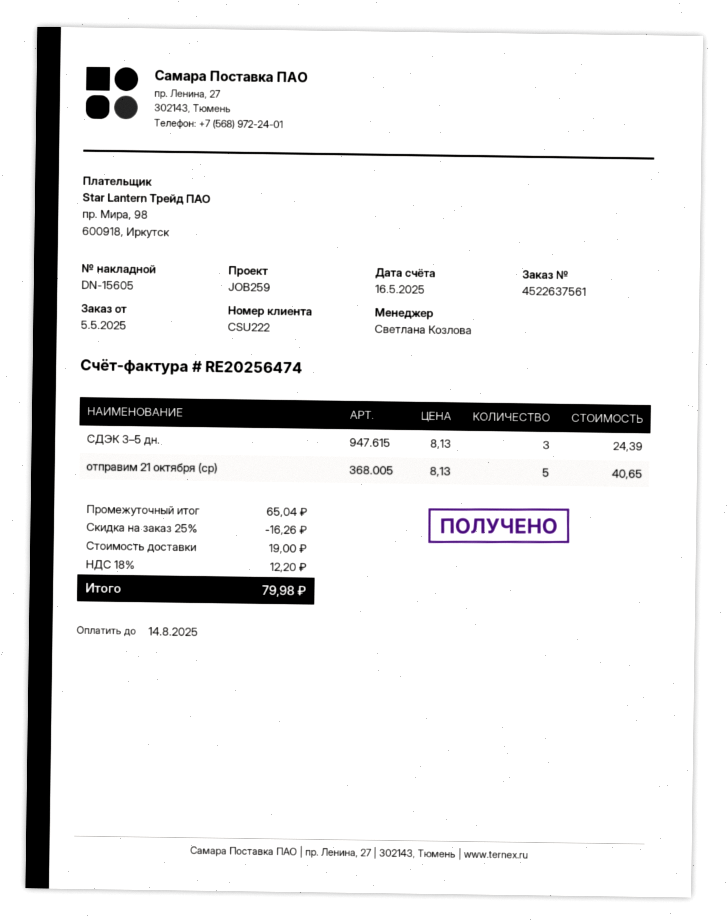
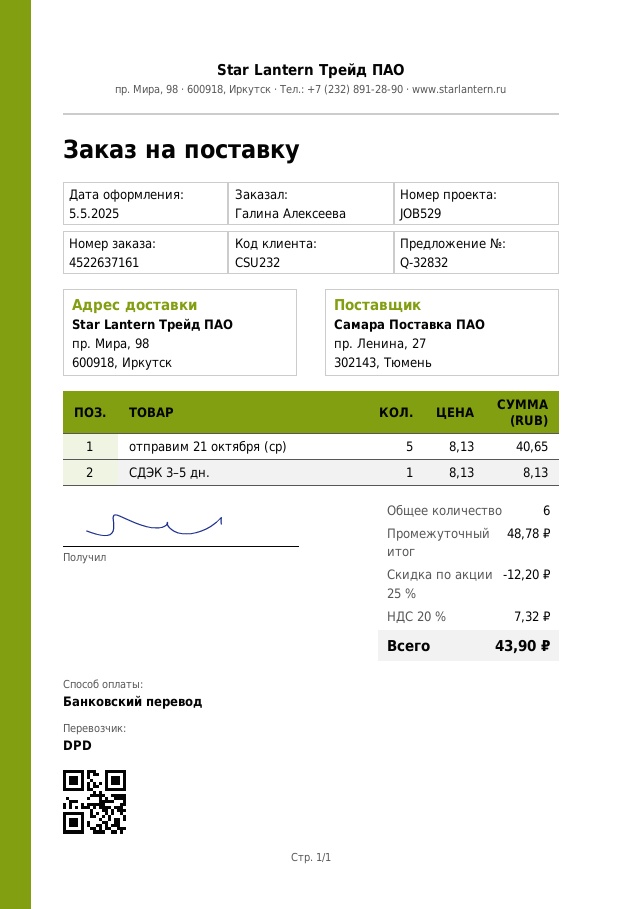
order number: 4522637561 -> 4522637161
customer number: CSU222 -> CSU232
reference: JOB259 -> JOB529
СДЭК 3–5 дн.: 3 x 8.13 = 24.39 -> 1 x 8.13 = 8.13
subtotal: 65.04 -> 48.78
discount: 25% = 16.26 -> 25% = 12.20
shipping: 19.00 -> none
tax: 18% = 12.20 -> 20% = 7.32
total: 79.98 -> 43.90

